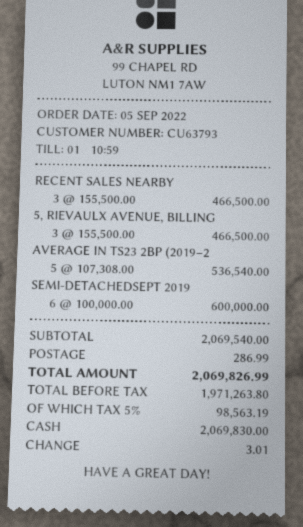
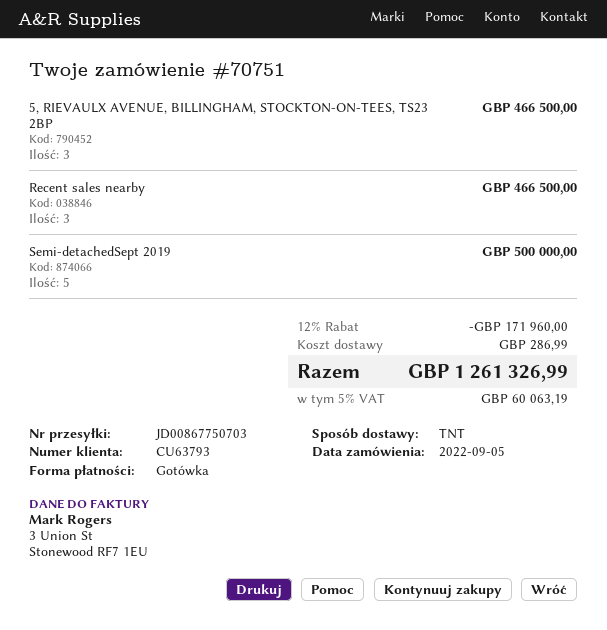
AVERAGE IN TS23 2BP (2019–2: 5 for 536540.00 -> none
SEMI-DETACHEDSEPT 2019: 6 for 600000.00 -> 5 for 500000.00
discount: none -> 12% = 171960.00
tax: 5% = 98563.19 -> 5% = 60063.19
total: 2069826.99 -> 1261326.99

